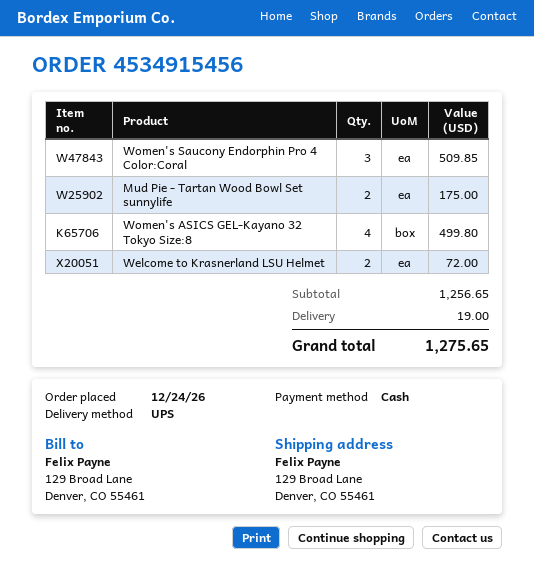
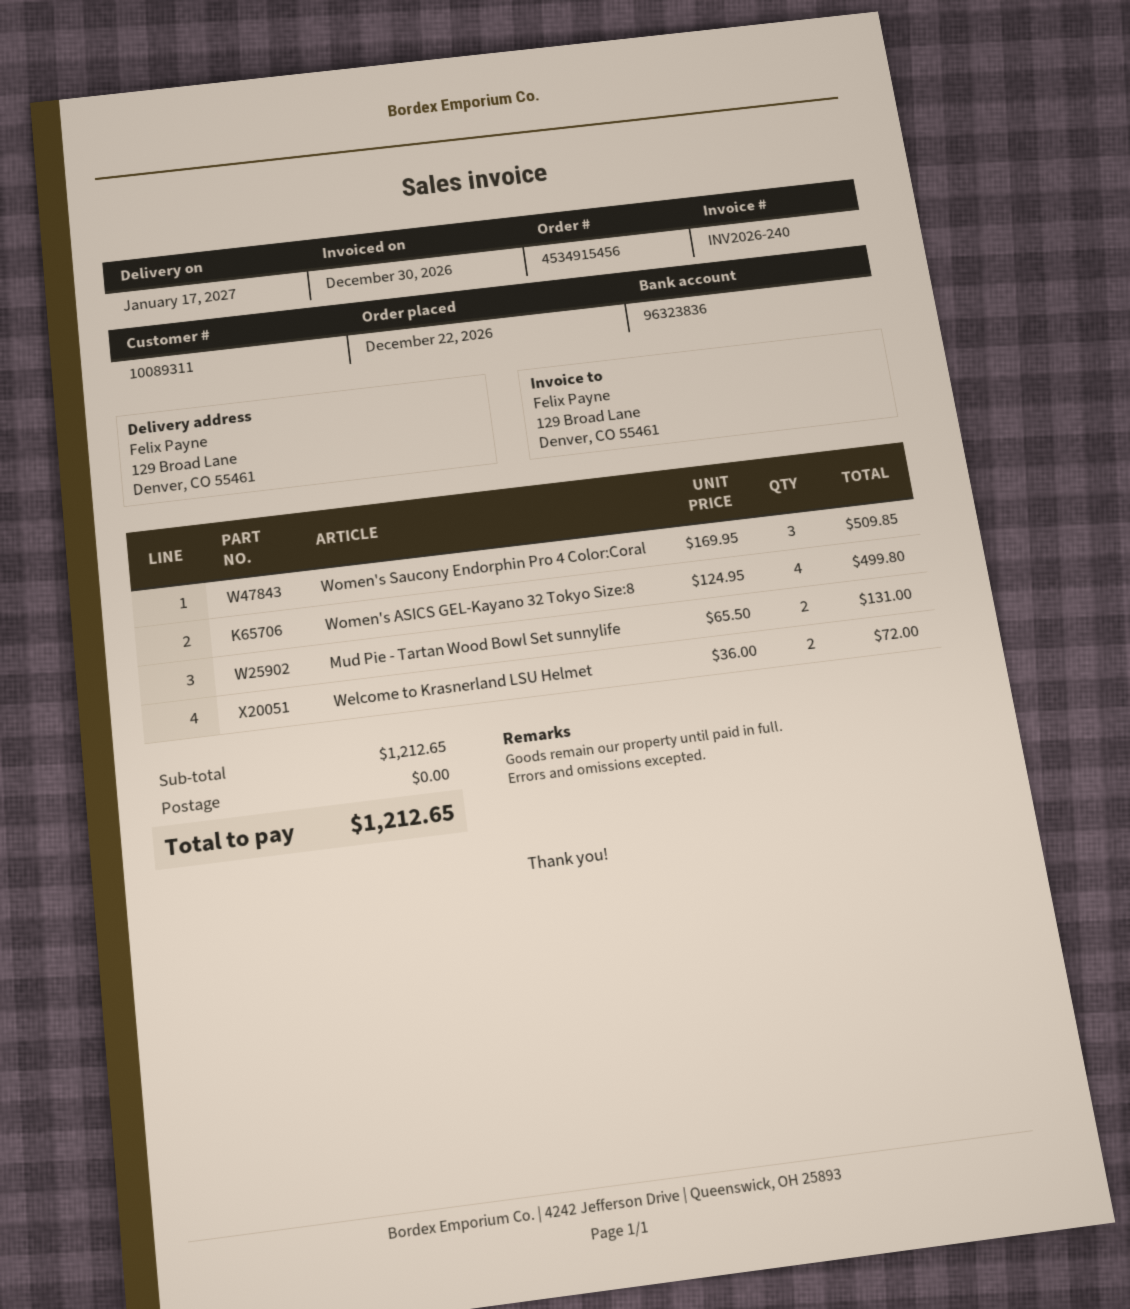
order date: 2026-12-24 -> 2026-12-22
Mud Pie - Tartan Wood Bowl Set sunnylife: 2 for 175.00 -> 2 for 131.00
subtotal: 1256.65 -> 1212.65
shipping: 19.00 -> 0.00
total: 1275.65 -> 1212.65

